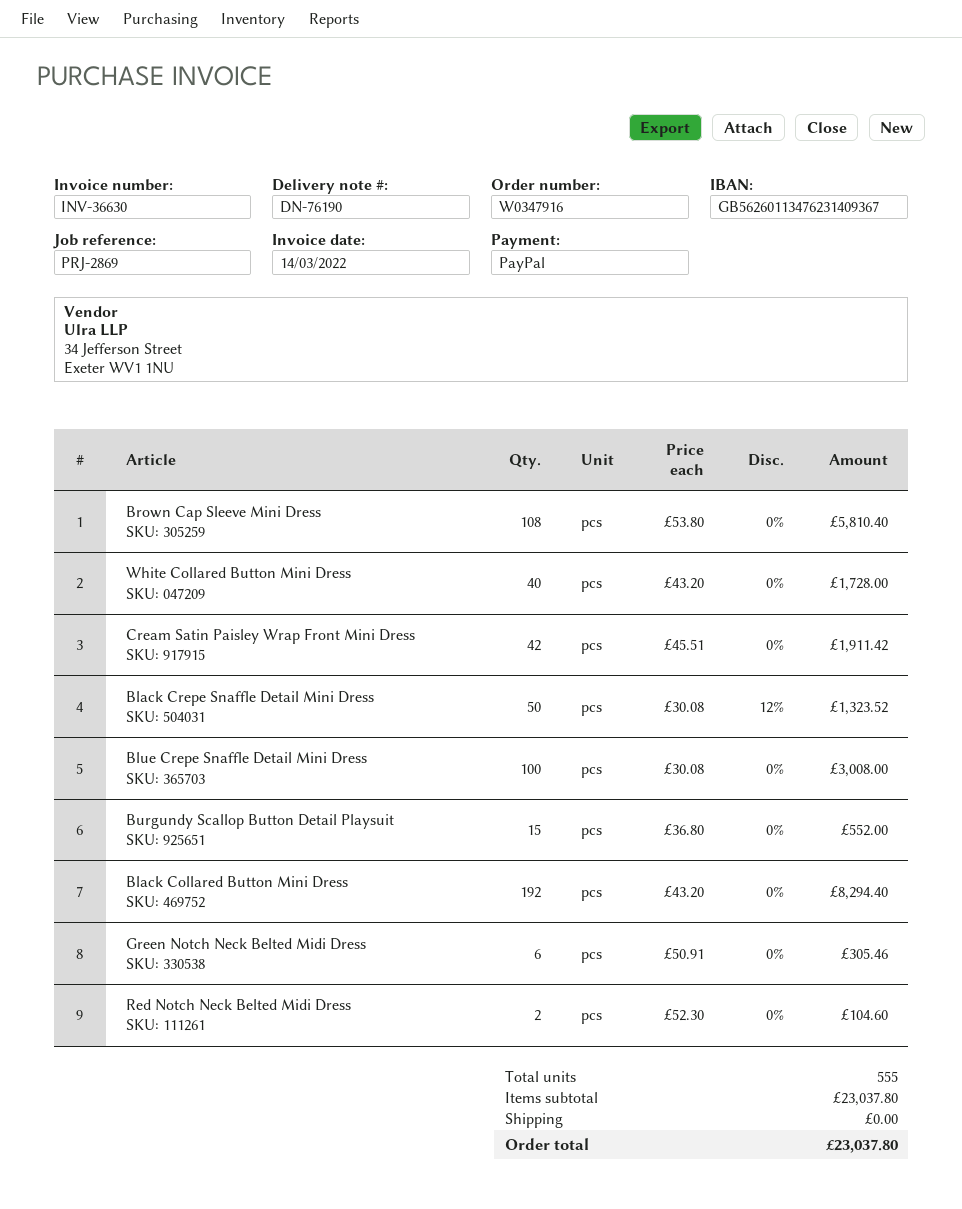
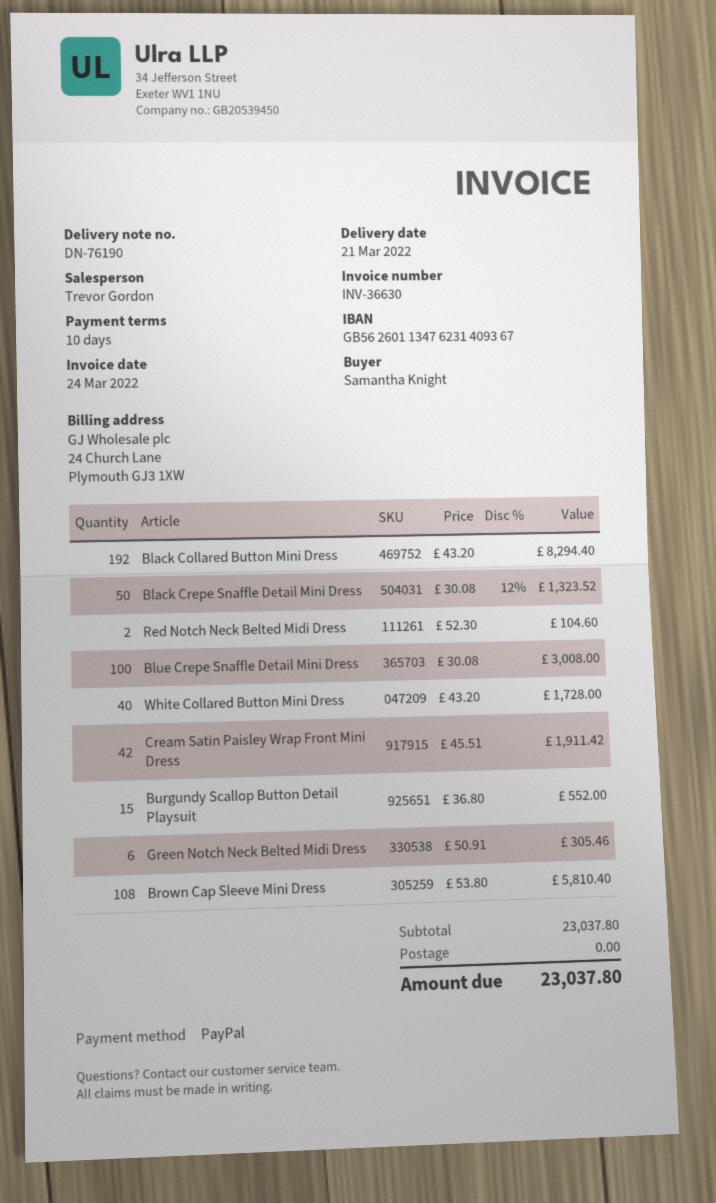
invoice date: 2022-03-14 -> 2022-03-24

